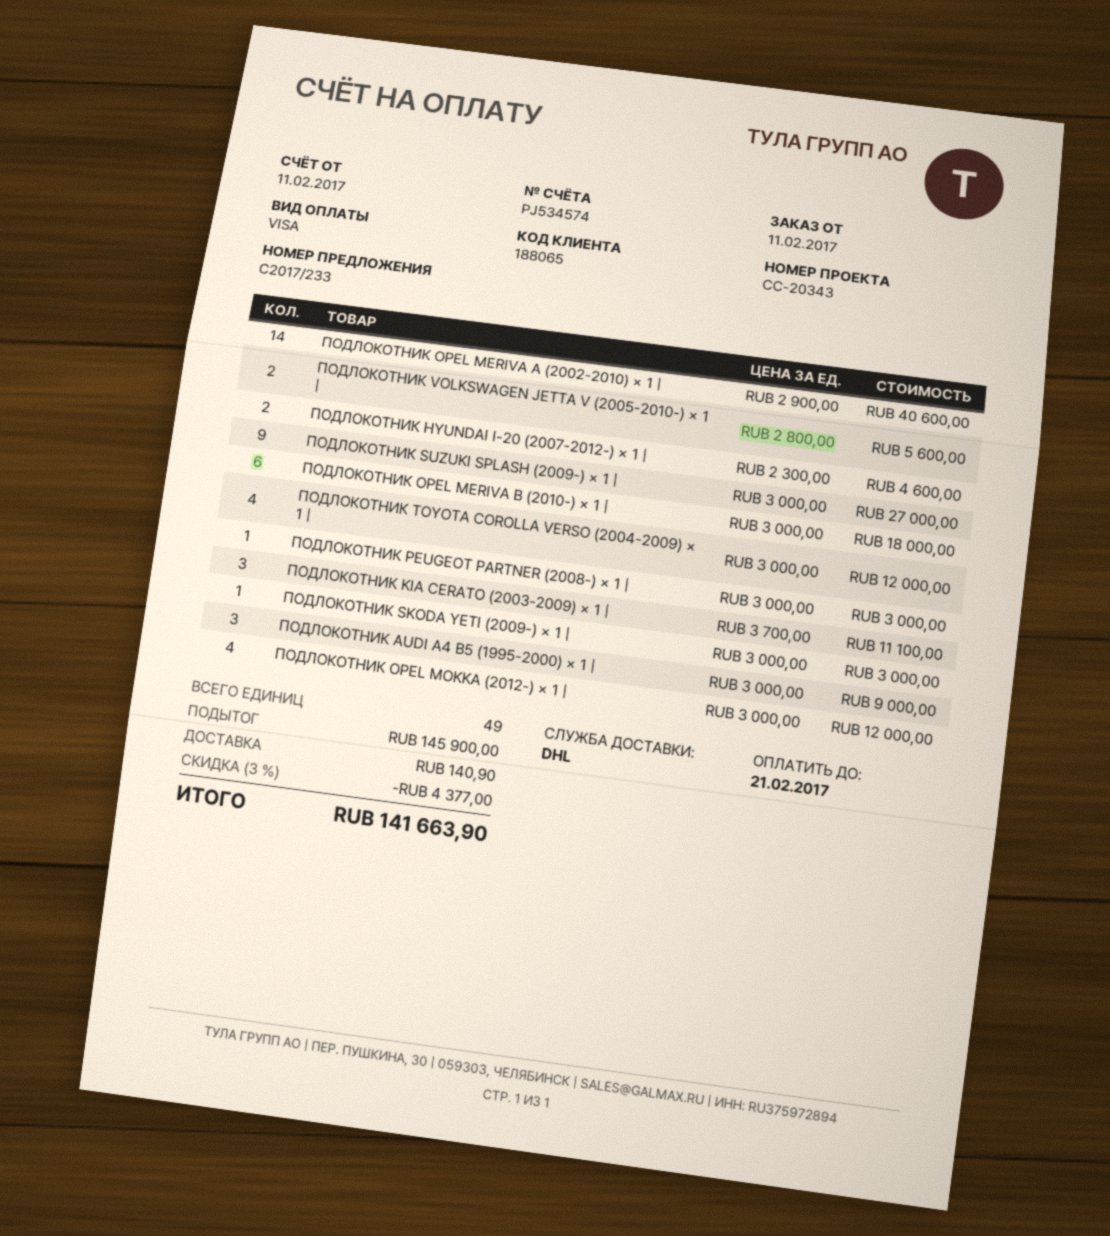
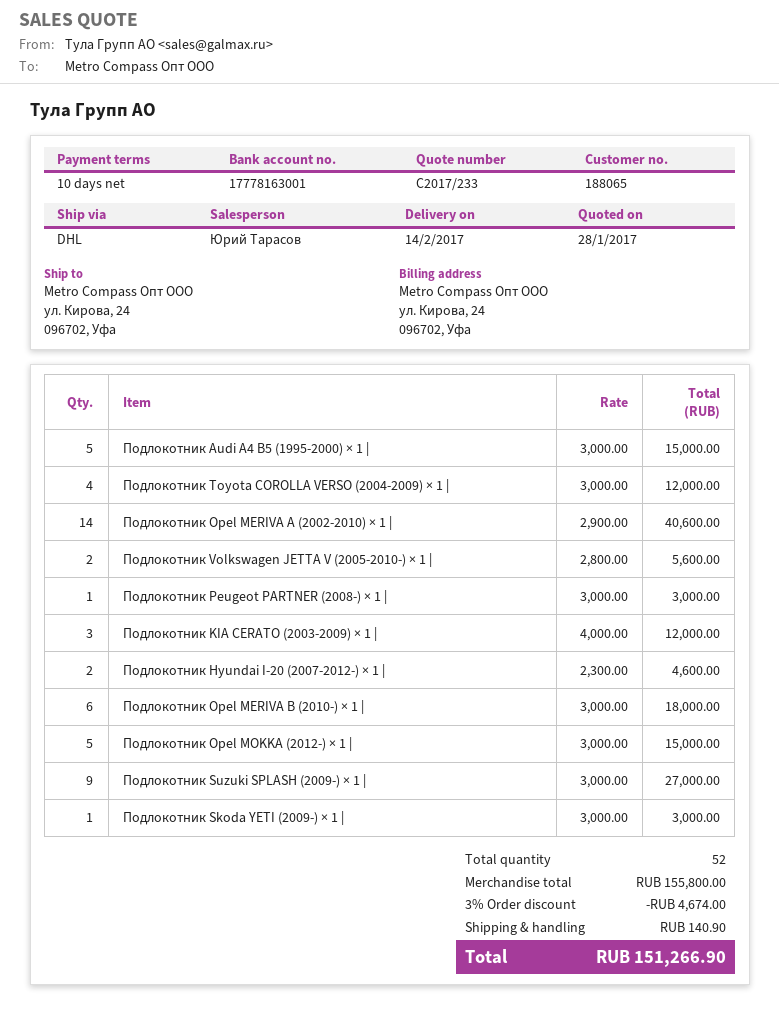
ПОДЛОКОТНИК KIA CERATO (2003-2009) × 1 |: 3 x 3700.00 = 11100.00 -> 3 x 4000.00 = 12000.00
ПОДЛОКОТНИК AUDI A4 B5 (1995-2000) × 1 |: 3 x 3000.00 = 9000.00 -> 5 x 3000.00 = 15000.00
ПОДЛОКОТНИК OPEL MOKKA (2012-) × 1 |: 4 x 3000.00 = 12000.00 -> 5 x 3000.00 = 15000.00
total quantity: 49 -> 52
subtotal: 145900.00 -> 155800.00
discount: 3% = 4377.00 -> 3% = 4674.00
total: 141663.90 -> 151266.90

